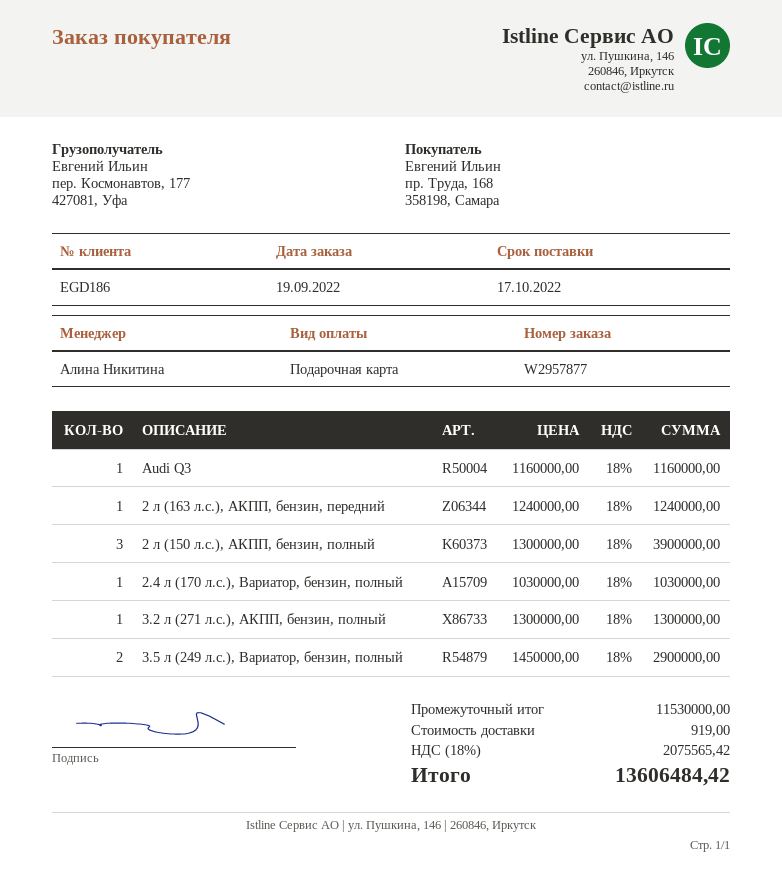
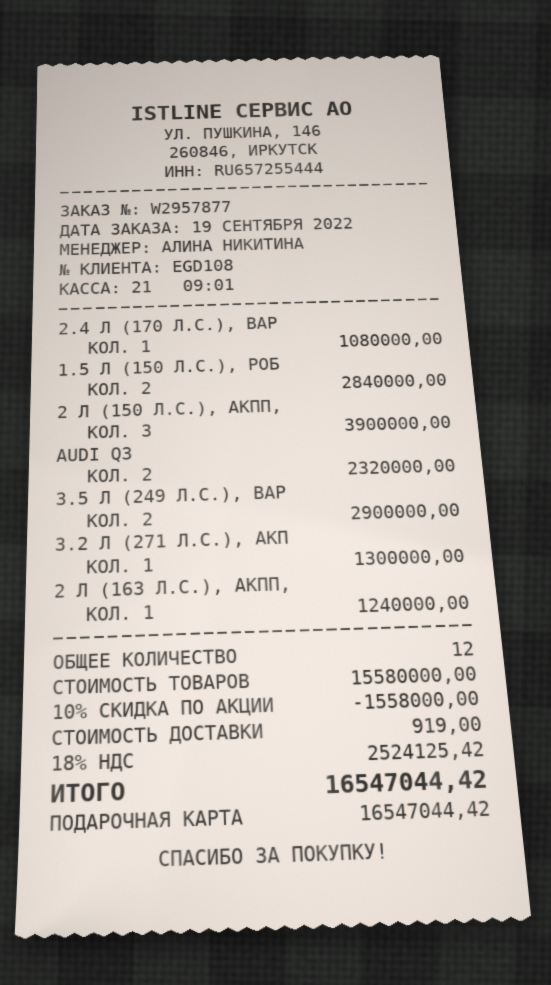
customer number: EGD186 -> EGD108
Audi Q3: 1 for 1160000.00 -> 2 for 2320000.00
2.4 л (170 л.с.), Вариатор, бензин, полный: 1 for 1030000.00 -> 1 for 1080000.00
1.5 Л (150 Л.С.), РОБ: none -> 2 for 2840000.00
subtotal: 11530000.00 -> 15580000.00
discount: none -> 10% = 1558000.00
tax: 18% = 2075565.42 -> 18% = 2524125.42
total: 13606484.42 -> 16547044.42

